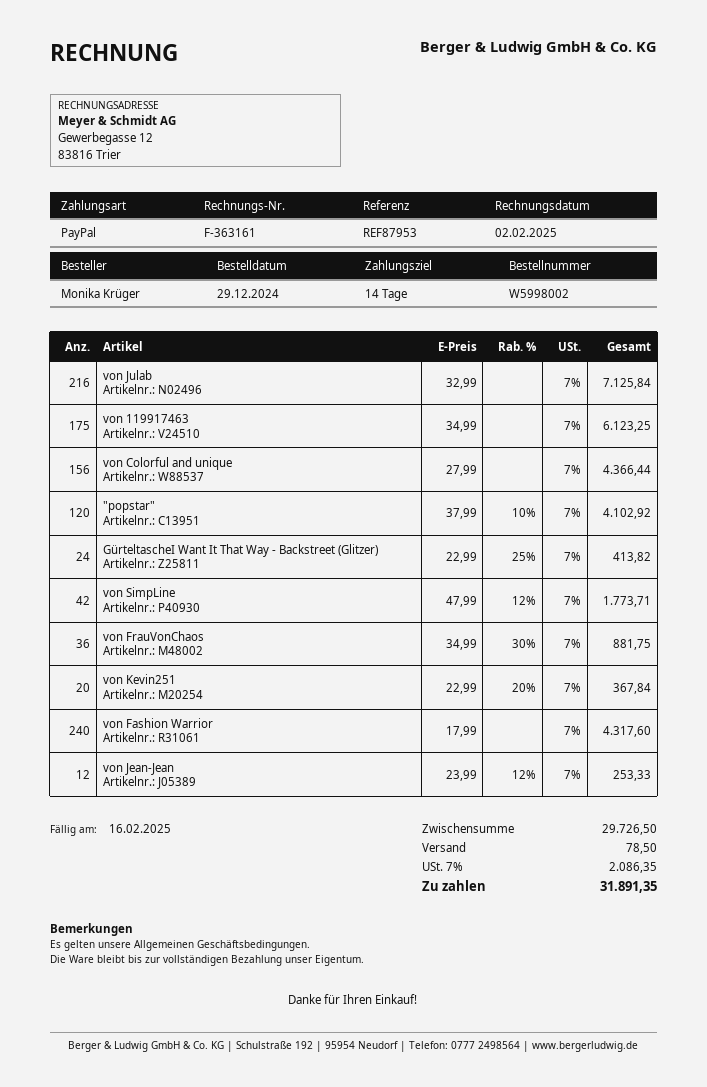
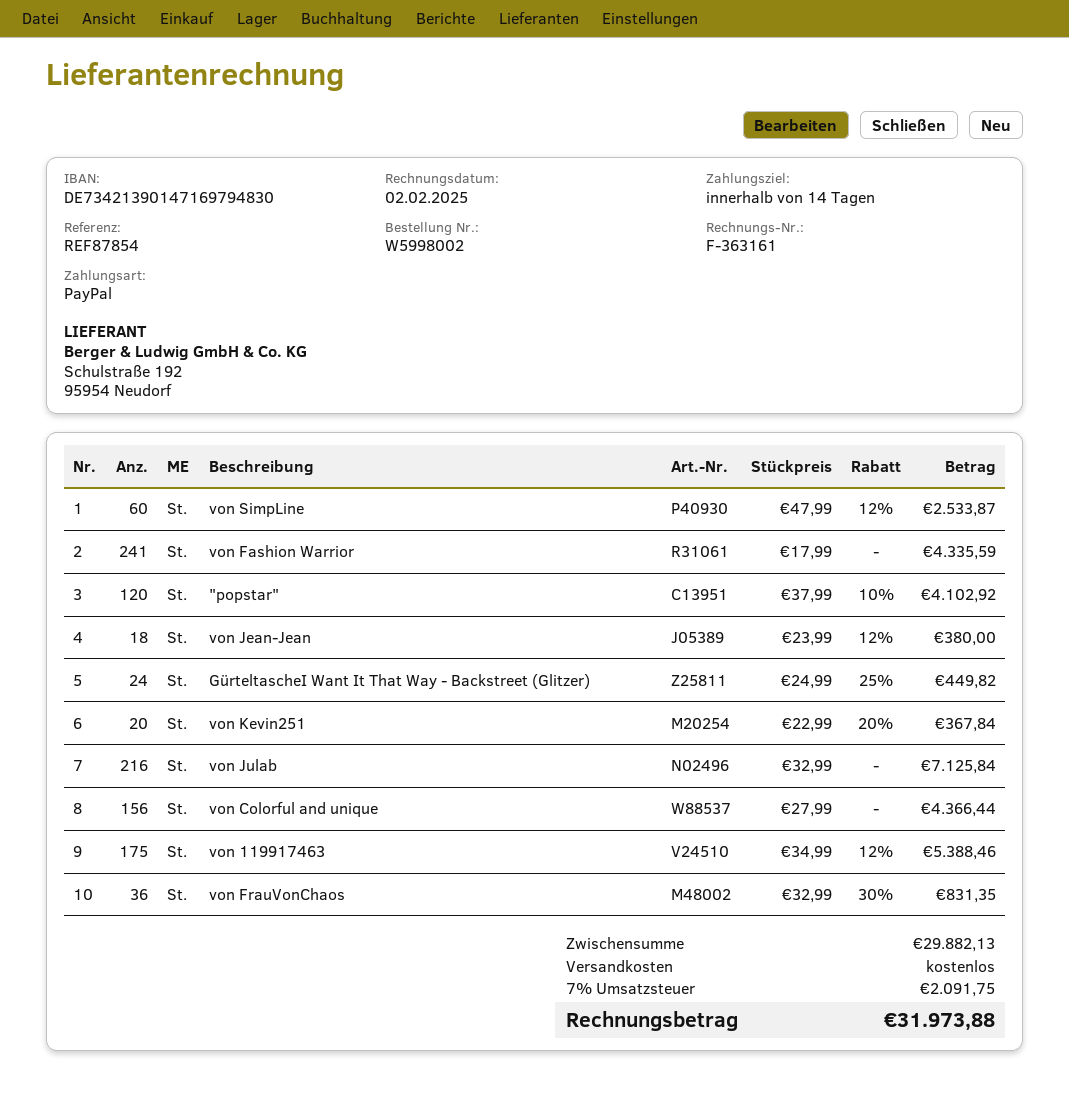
reference: REF87953 -> REF87854
von 119917463: 175 x 34.99 = 6123.25 -> 175 x 34.99 - 12% = 5388.46
GürteltascheI Want It That Way - Backstreet (Glitzer): 24 x 22.99 - 25% = 413.82 -> 24 x 24.99 - 25% = 449.82
von SimpLine: 42 x 47.99 - 12% = 1773.71 -> 60 x 47.99 - 12% = 2533.87
von FrauVonChaos: 36 x 34.99 - 30% = 881.75 -> 36 x 32.99 - 30% = 831.35
von Fashion Warrior: 240 x 17.99 = 4317.60 -> 241 x 17.99 = 4335.59
von Jean-Jean: 12 x 23.99 - 12% = 253.33 -> 18 x 23.99 - 12% = 380.00
subtotal: 29726.50 -> 29882.13
shipping: 78.50 -> 0.00
tax: 7% = 2086.35 -> 7% = 2091.75
total: 31891.35 -> 31973.88

